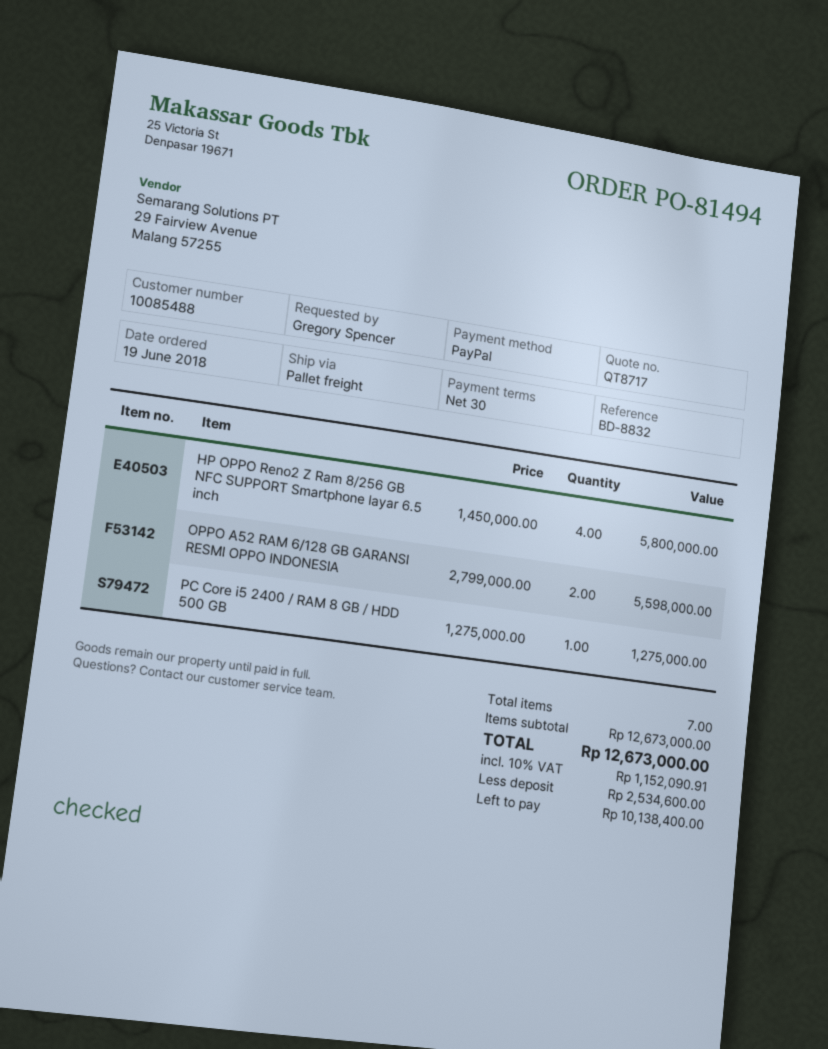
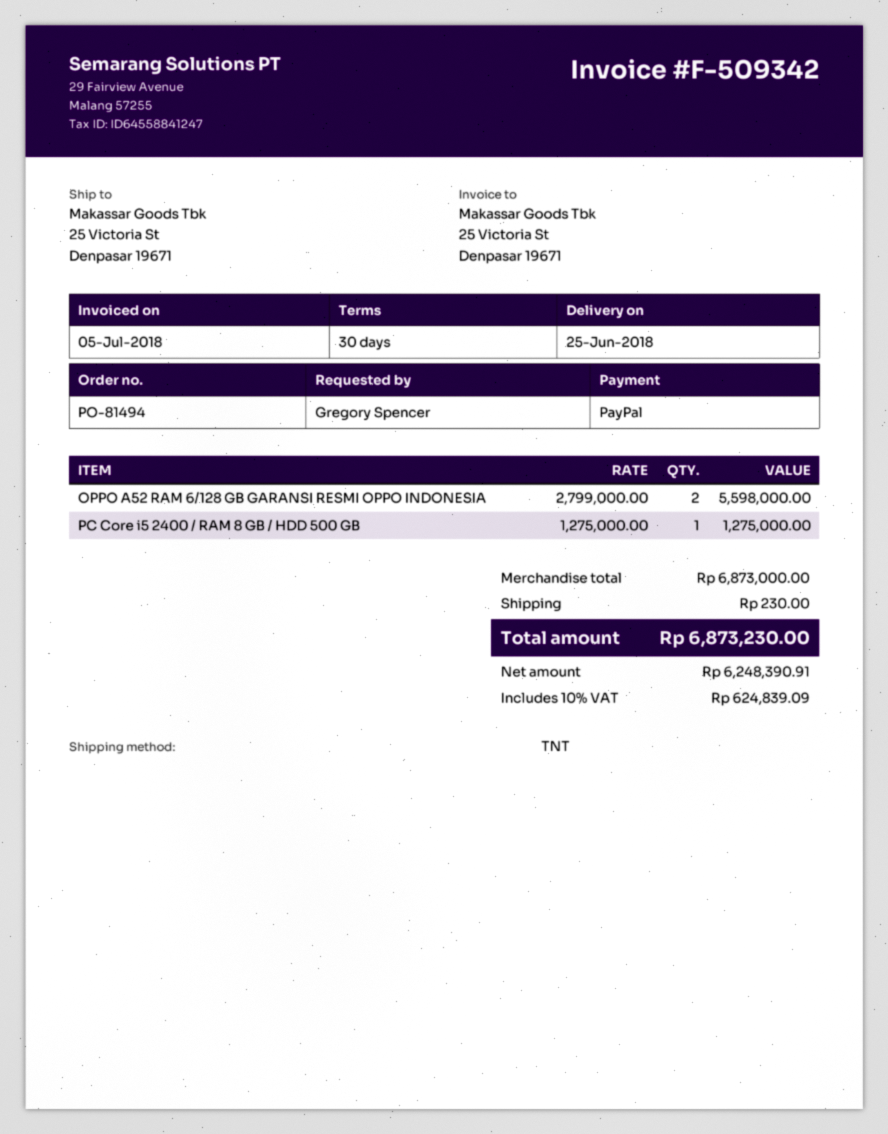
shipping method: pallet freight -> TNT
HP OPPO Reno2 Z Ram 8/256 GB NFC SUPPORT Smartphone layar 6.5 inch: 4 x 1450000.00 = 5800000.00 -> none
subtotal: 12673000.00 -> 6873000.00
shipping: none -> 230.00
tax: 10% = 1152090.91 -> 10% = 624839.09
total: 12673000.00 -> 6873230.00

